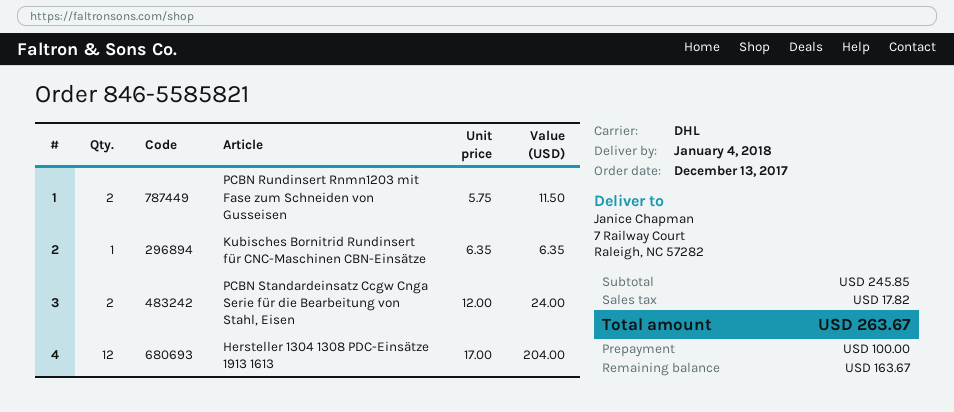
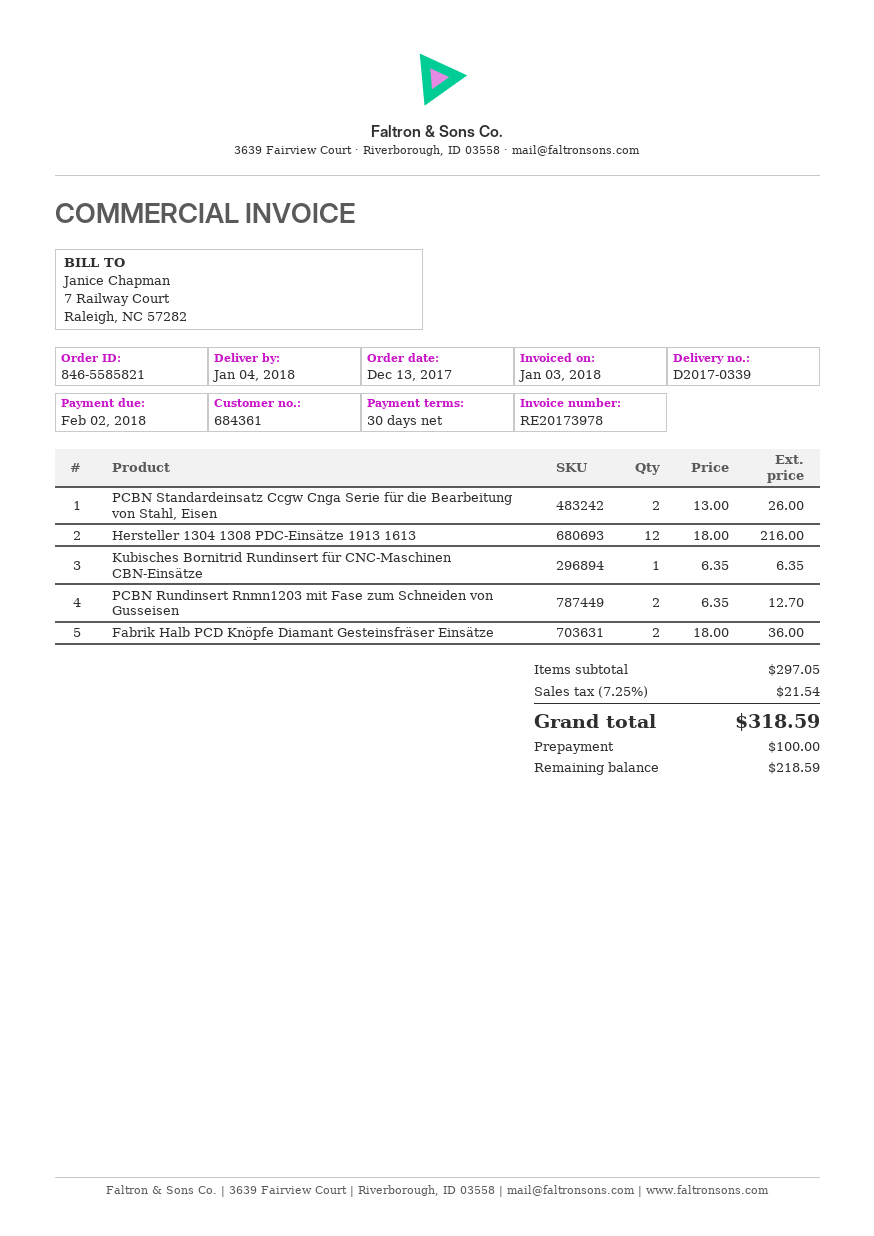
PCBN Rundinsert Rnmn1203 mit Fase zum Schneiden von Gusseisen: 2 x 5.75 = 11.50 -> 2 x 6.35 = 12.70
PCBN Standardeinsatz Ccgw Cnga Serie für die Bearbeitung von Stahl, Eisen: 2 x 12.00 = 24.00 -> 2 x 13.00 = 26.00
Hersteller 1304 1308 PDC-Einsätze 1913 1613: 12 x 17.00 = 204.00 -> 12 x 18.00 = 216.00
Fabrik Halb PCD Knöpfe Diamant Gesteinsfräser Einsätze: none -> 2 x 18.00 = 36.00
subtotal: 245.85 -> 297.05
tax: 17.82 -> 21.54
total: 263.67 -> 318.59
balance: 163.67 -> 218.59

